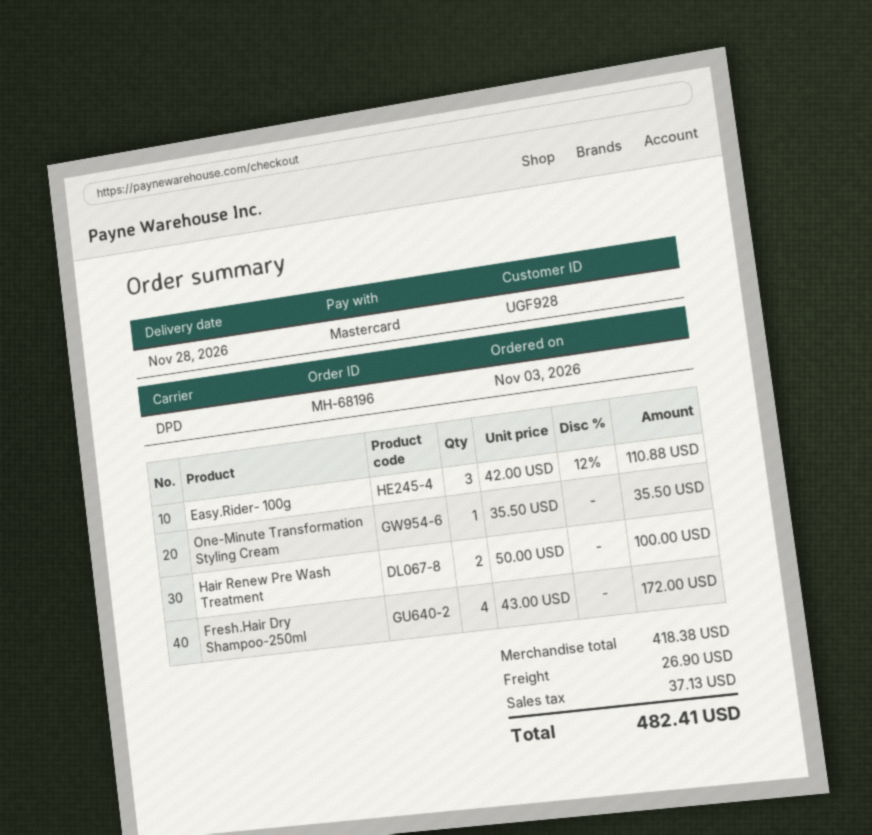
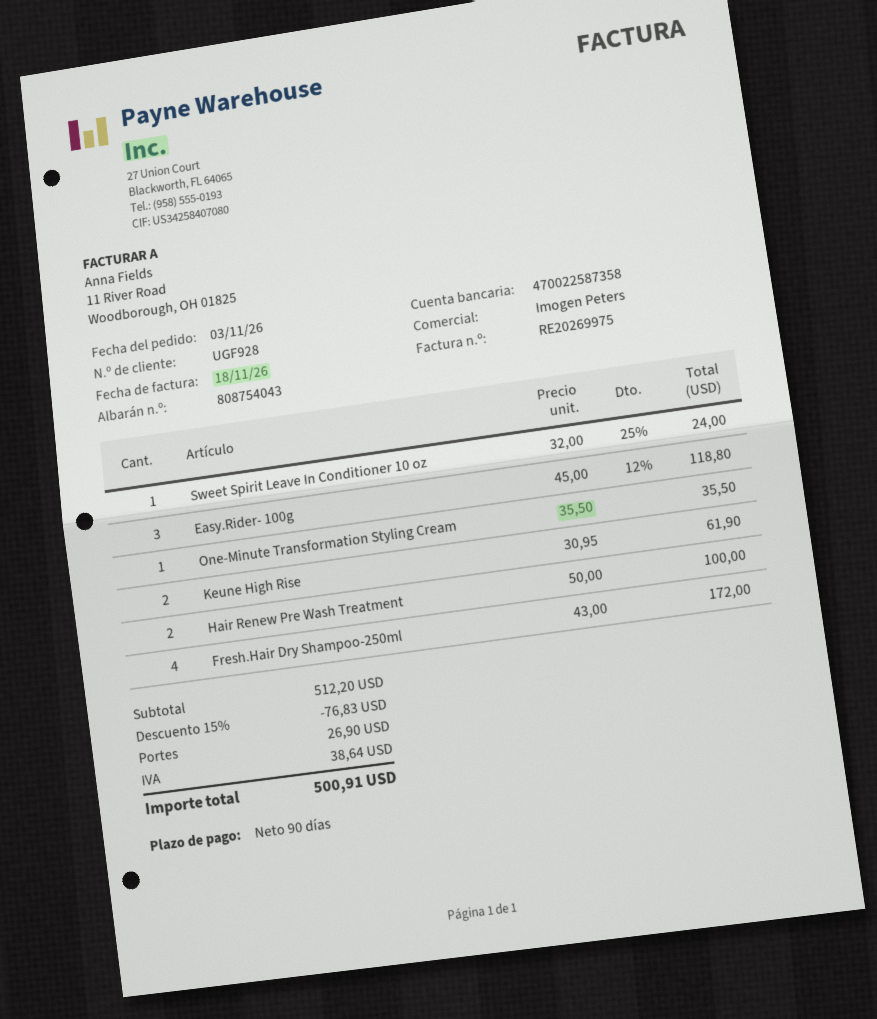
Easy.Rider- 100g: 3 x 42.00 - 12% = 110.88 -> 3 x 45.00 - 12% = 118.80
Sweet Spirit Leave In Conditioner 10 oz: none -> 1 x 32.00 - 25% = 24.00
Keune High Rise: none -> 2 x 30.95 = 61.90
subtotal: 418.38 -> 512.20
discount: none -> 15% = 76.83
tax: 37.13 -> 38.64
total: 482.41 -> 500.91

